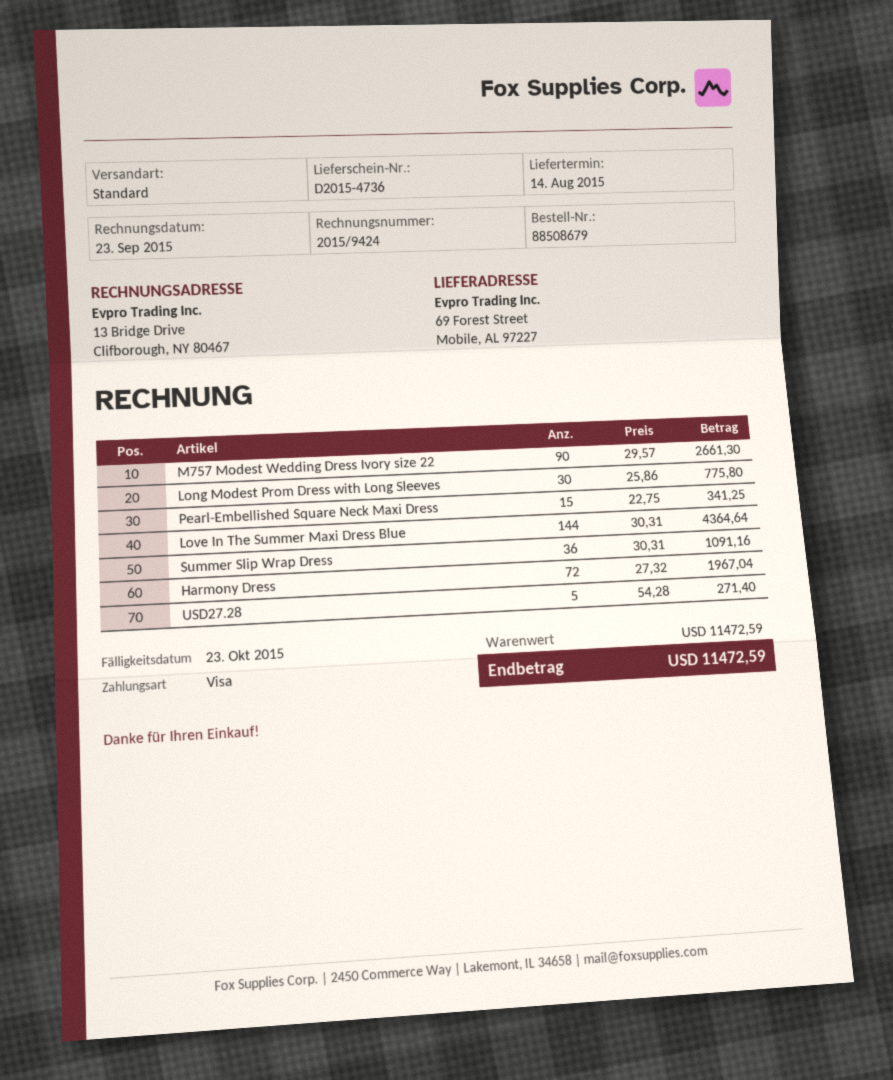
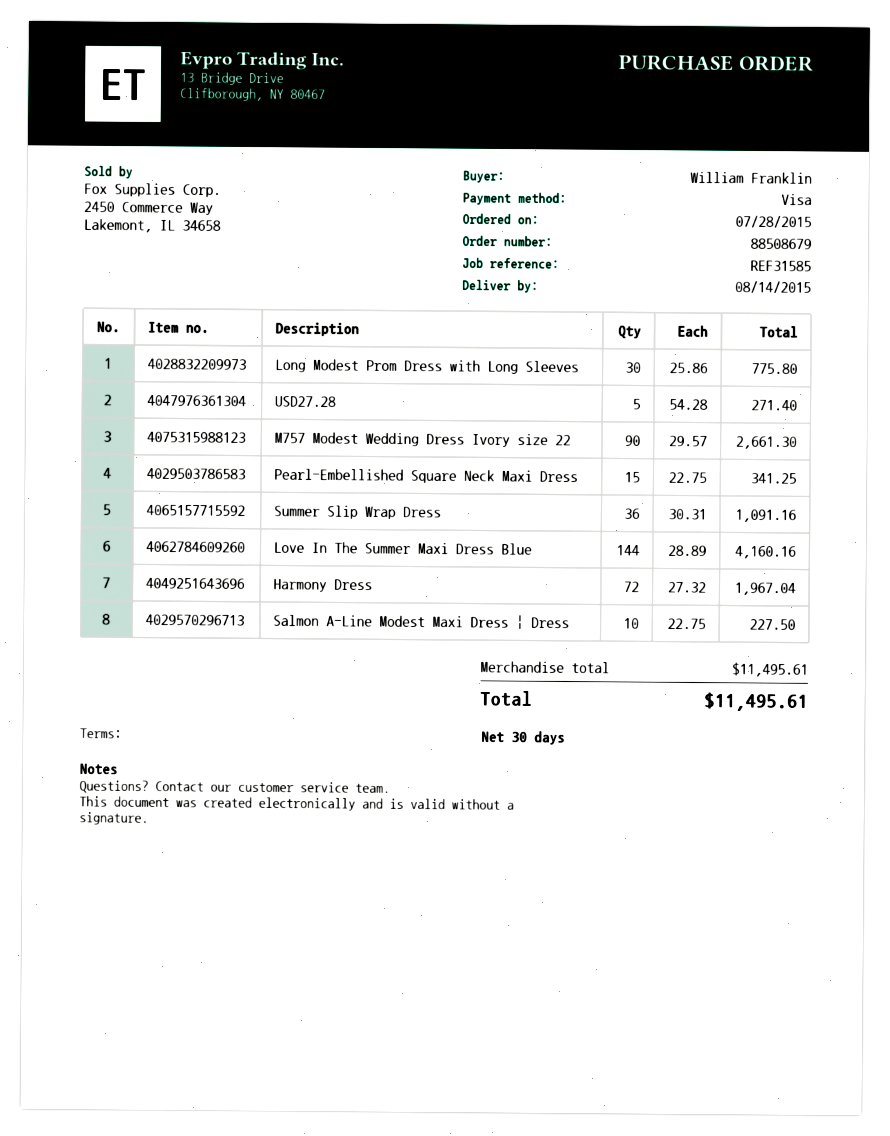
Love In The Summer Maxi Dress Blue: 144 x 30.31 = 4364.64 -> 144 x 28.89 = 4160.16
Salmon A-Line Modest Maxi Dress | Dress: none -> 10 x 22.75 = 227.50
subtotal: 11472.59 -> 11495.61
total: 11472.59 -> 11495.61

